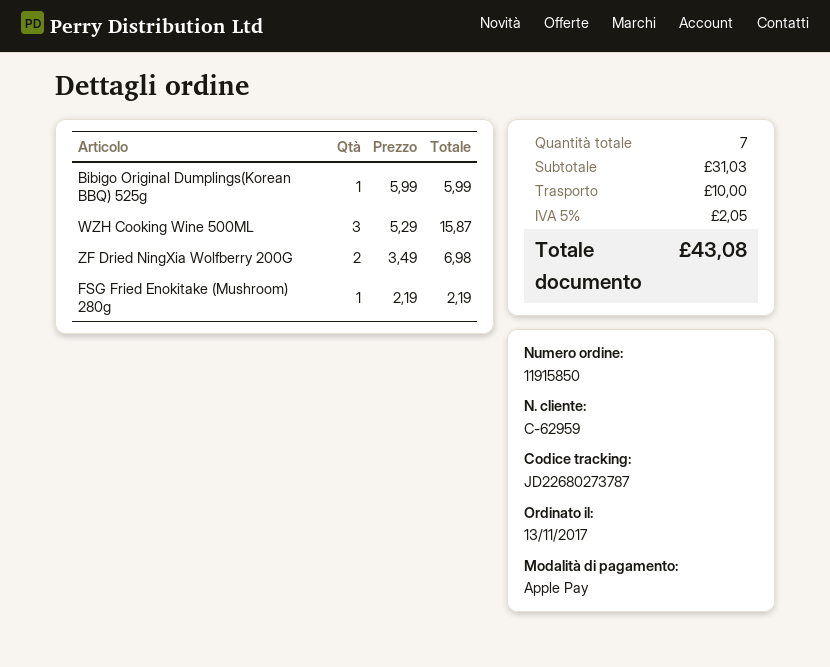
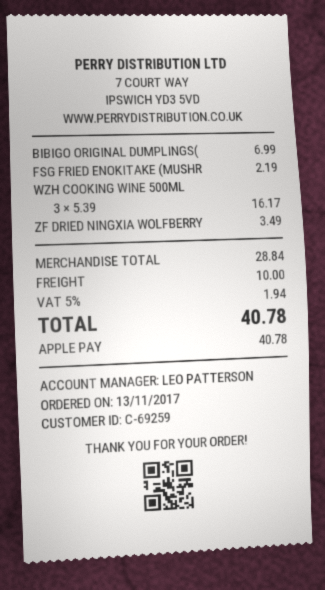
customer number: C-62959 -> C-69259
Bibigo Original Dumplings(Korean BBQ) 525g: 1 x 5.99 = 5.99 -> 1 x 6.99 = 6.99
WZH Cooking Wine 500ML: 3 x 5.29 = 15.87 -> 3 x 5.39 = 16.17
ZF Dried NingXia Wolfberry 200G: 2 x 3.49 = 6.98 -> 1 x 3.49 = 3.49
subtotal: 31.03 -> 28.84
tax: 5% = 2.05 -> 5% = 1.94
total: 43.08 -> 40.78

